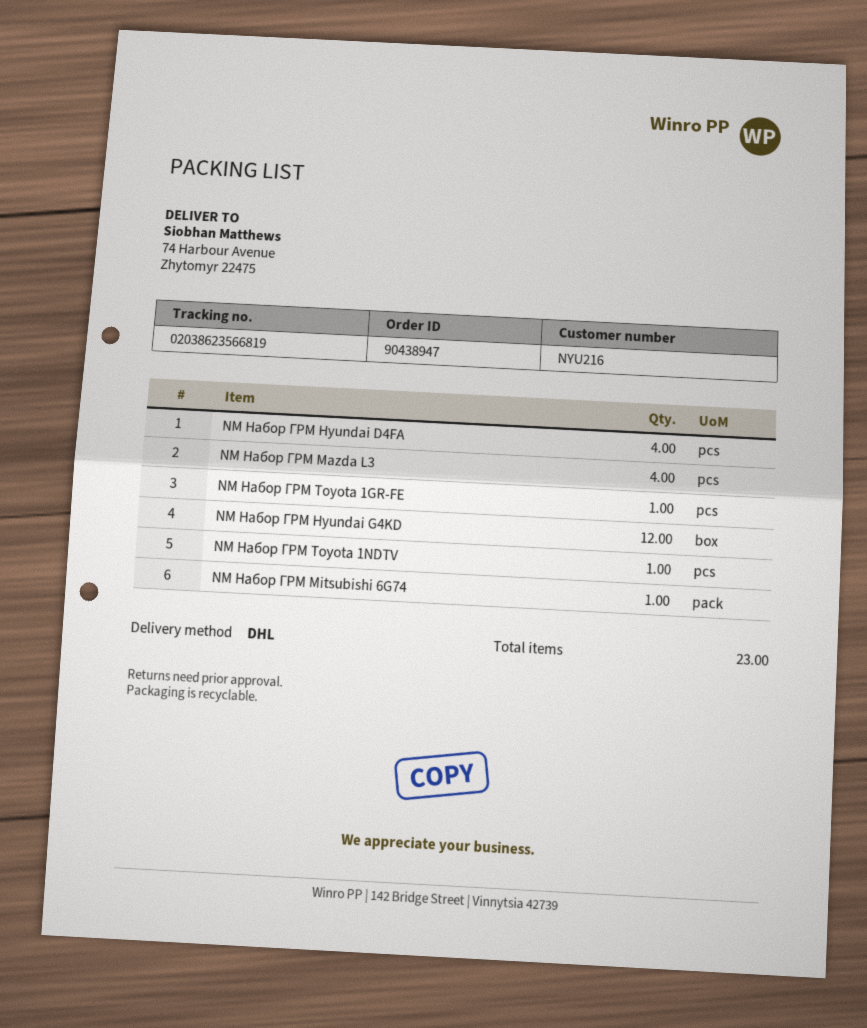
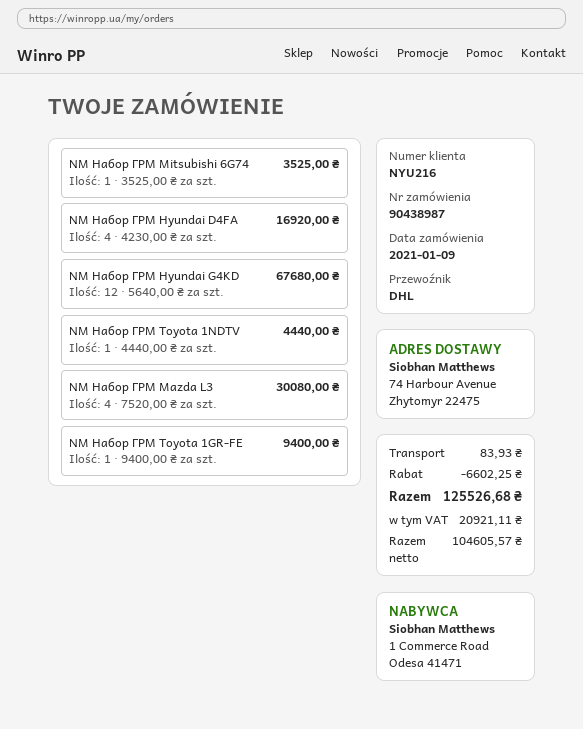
order number: 90438947 -> 90438987

